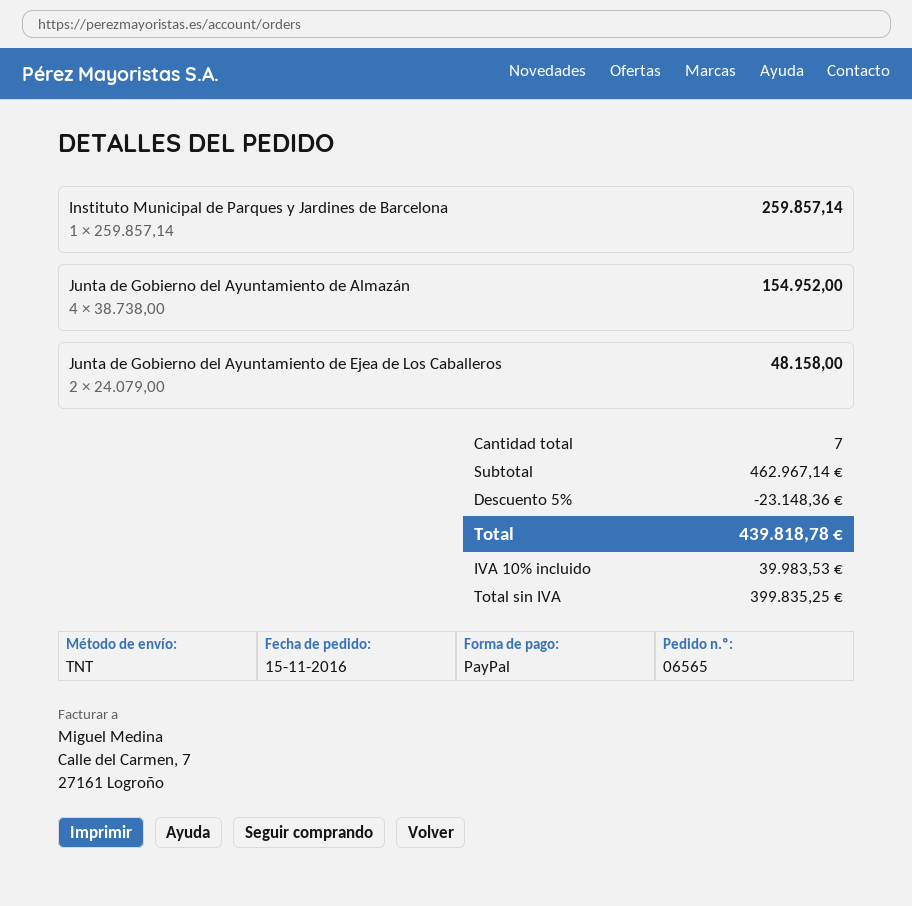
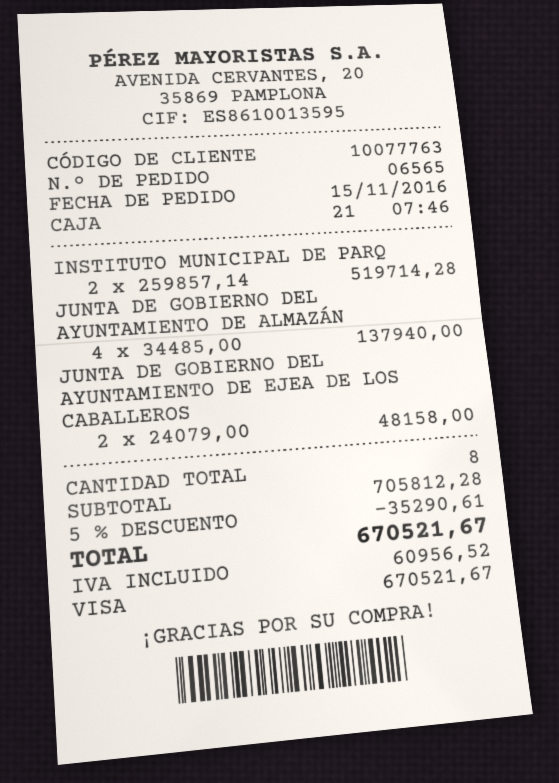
payment method: PayPal -> Visa
Instituto Municipal de Parques y Jardines de Barcelona: 1 x 259857.14 = 259857.14 -> 2 x 259857.14 = 519714.28
Junta de Gobierno del Ayuntamiento de Almazán: 4 x 38738.00 = 154952.00 -> 4 x 34485.00 = 137940.00
total quantity: 7 -> 8
subtotal: 462967.14 -> 705812.28
discount: 5% = 23148.36 -> 5% = 35290.61
tax: 39983.53 -> 60956.52
total: 439818.78 -> 670521.67

